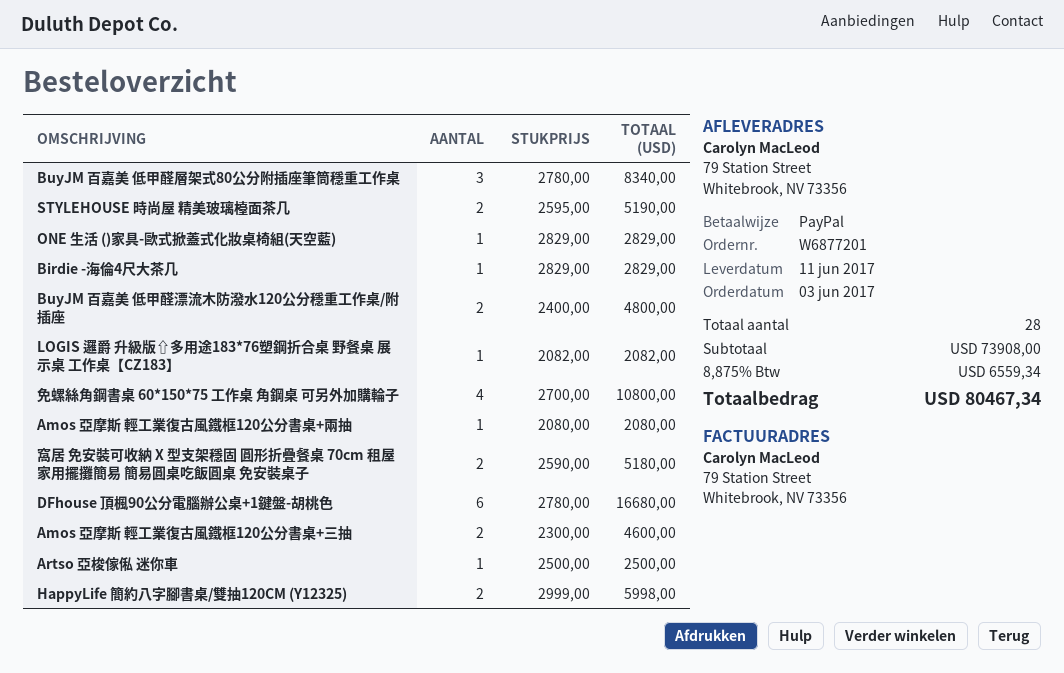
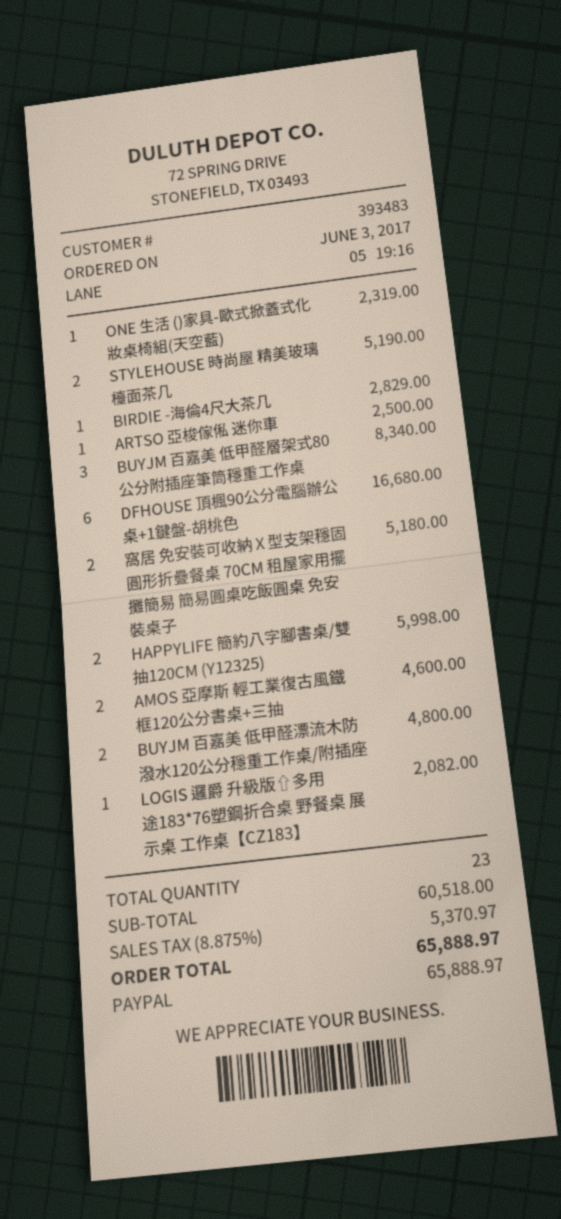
ONE 生活 ()家具-歐式掀蓋式化妝桌椅組(天空藍): 1 for 2829.00 -> 1 for 2319.00
免螺絲角鋼書桌 60*150*75 工作桌 角鋼桌 可另外加購輪子: 4 for 10800.00 -> none
Amos 亞摩斯 輕工業復古風鐵框120公分書桌+兩抽: 1 for 2080.00 -> none
total quantity: 28 -> 23
subtotal: 73908.00 -> 60518.00
tax: 8.875% = 6559.34 -> 8.875% = 5370.97
total: 80467.34 -> 65888.97

